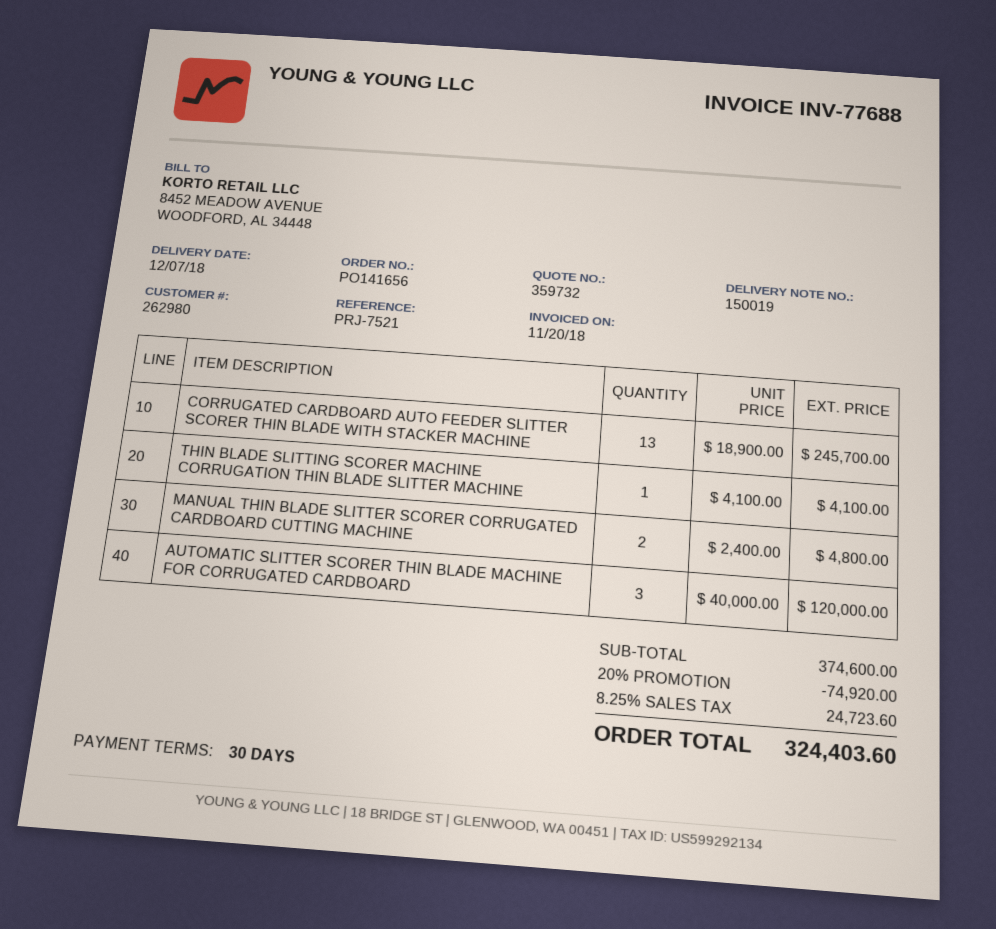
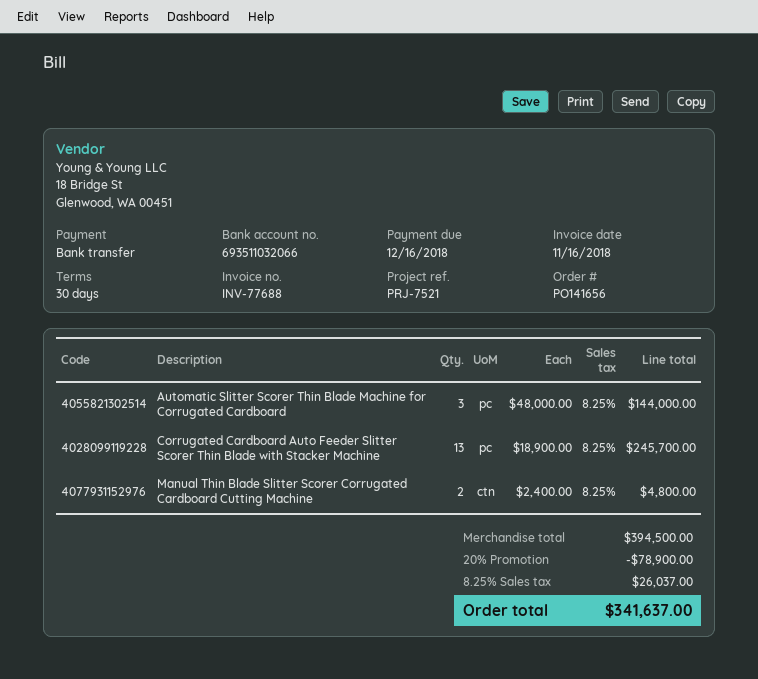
invoice date: 2018-11-20 -> 2018-11-16
THIN BLADE SLITTING SCORER MACHINE CORRUGATION THIN BLADE SLITTER MACHINE: 1 x 4100.00 = 4100.00 -> none
AUTOMATIC SLITTER SCORER THIN BLADE MACHINE FOR CORRUGATED CARDBOARD: 3 x 40000.00 = 120000.00 -> 3 x 48000.00 = 144000.00
subtotal: 374600.00 -> 394500.00
discount: 20% = 74920.00 -> 20% = 78900.00
tax: 8.25% = 24723.60 -> 8.25% = 26037.00
total: 324403.60 -> 341637.00

